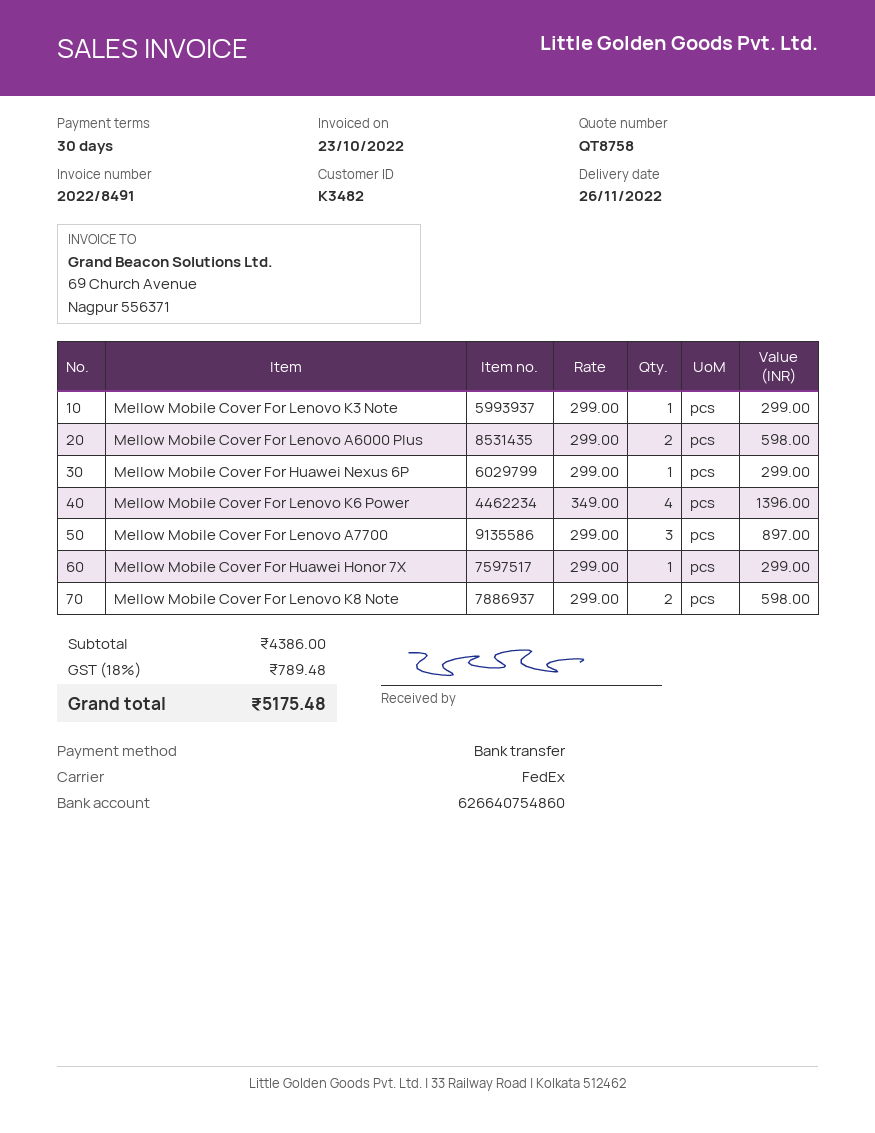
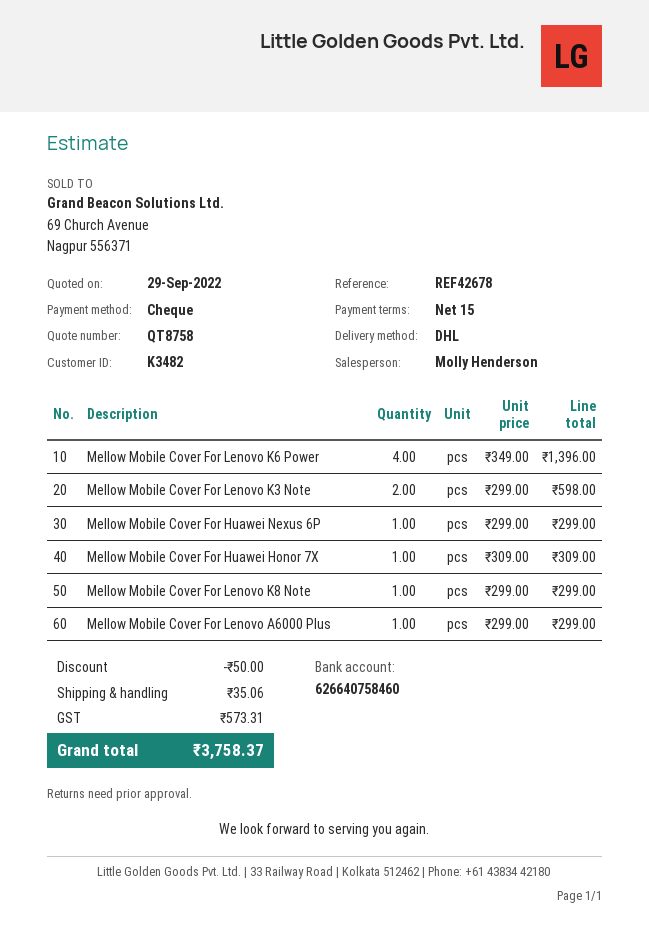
payment terms: 30 days -> 15 days
payment method: bank transfer -> cheque
bank account: 626640754860 -> 626640758460
shipping method: FedEx -> DHL
Mellow Mobile Cover For Lenovo K3 Note: 1 x 299.00 = 299.00 -> 2 x 299.00 = 598.00
Mellow Mobile Cover For Lenovo A6000 Plus: 2 x 299.00 = 598.00 -> 1 x 299.00 = 299.00
Mellow Mobile Cover For Lenovo A7700: 3 x 299.00 = 897.00 -> none
Mellow Mobile Cover For Huawei Honor 7X: 1 x 299.00 = 299.00 -> 1 x 309.00 = 309.00
Mellow Mobile Cover For Lenovo K8 Note: 2 x 299.00 = 598.00 -> 1 x 299.00 = 299.00
discount: none -> 50.00
shipping: none -> 35.06
tax: 789.48 -> 573.31
total: 5175.48 -> 3758.37

